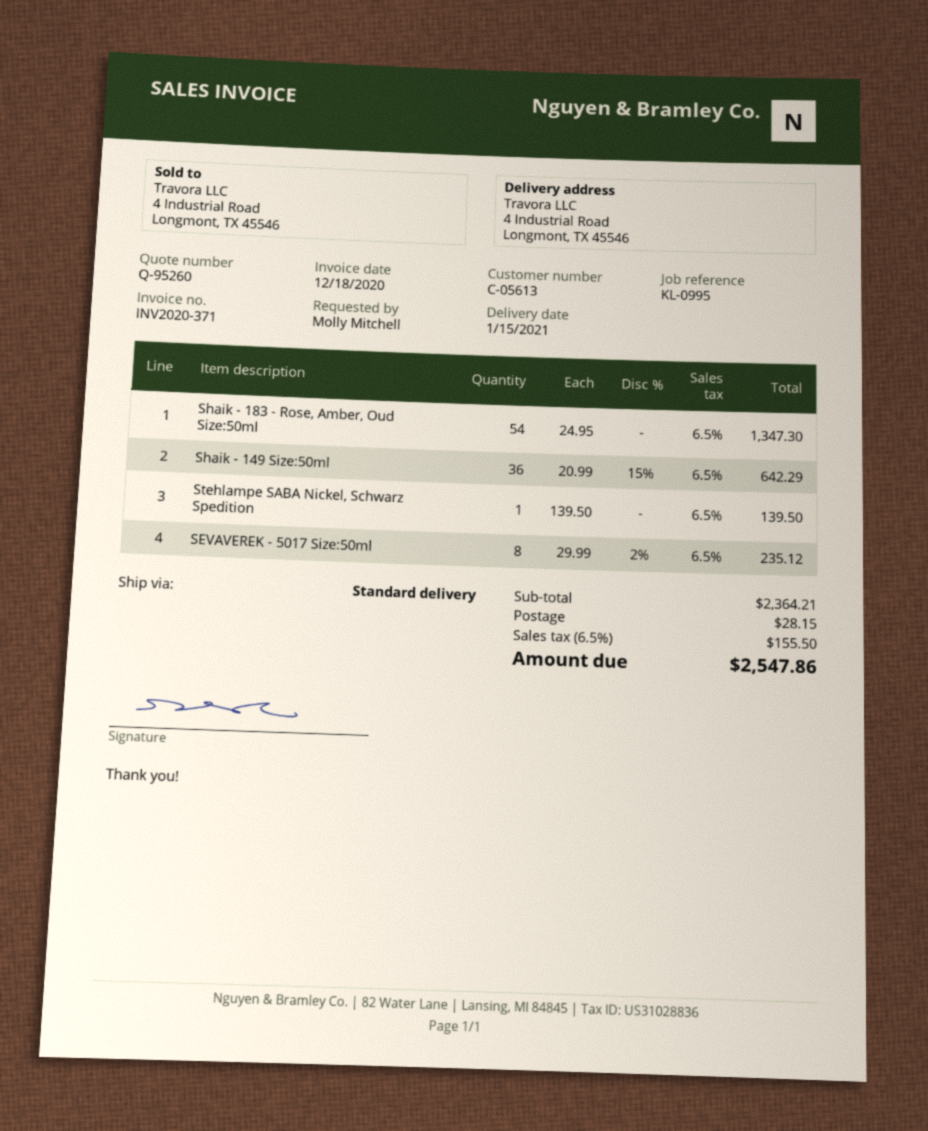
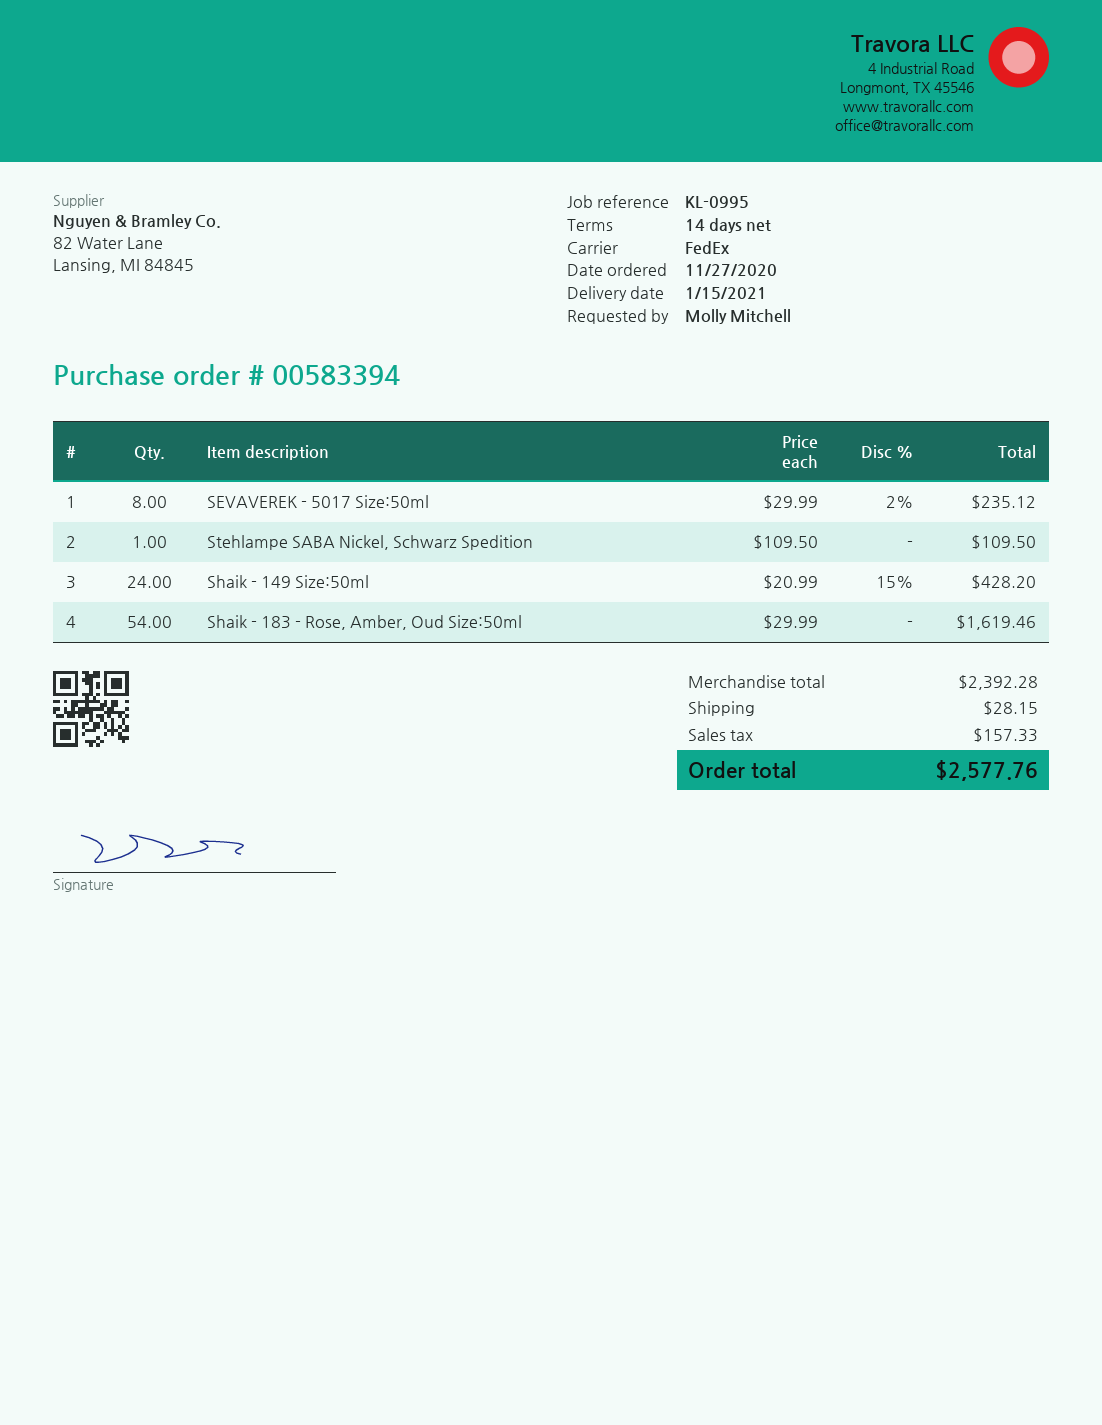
shipping method: standard -> FedEx
Shaik - 183 - Rose, Amber, Oud Size:50ml: 54 x 24.95 = 1347.30 -> 54 x 29.99 = 1619.46
Shaik - 149 Size:50ml: 36 x 20.99 - 15% = 642.29 -> 24 x 20.99 - 15% = 428.20
Stehlampe SABA Nickel, Schwarz Spedition: 1 x 139.50 = 139.50 -> 1 x 109.50 = 109.50
subtotal: 2364.21 -> 2392.28
tax: 155.50 -> 157.33
total: 2547.86 -> 2577.76

